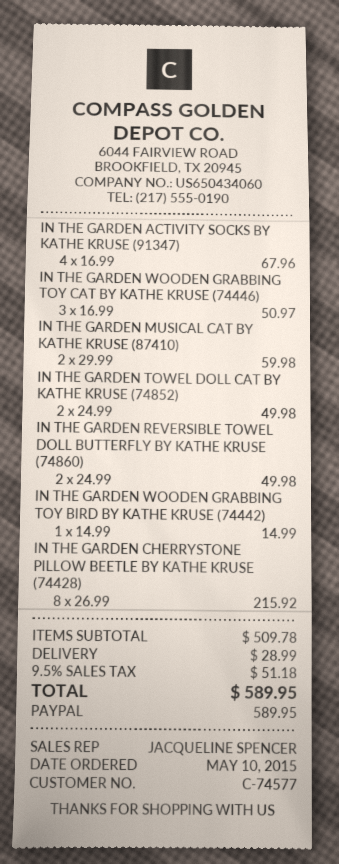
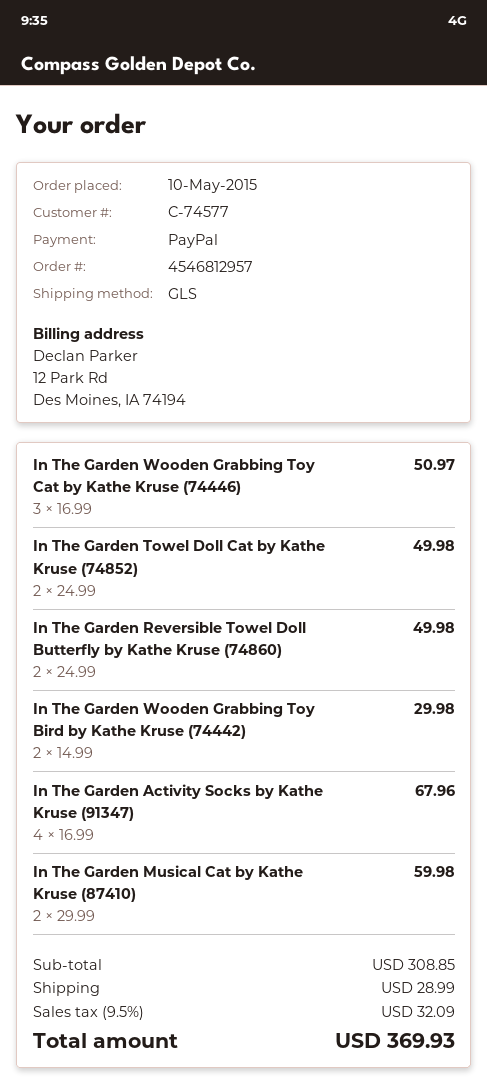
IN THE GARDEN WOODEN GRABBING TOY BIRD BY KATHE KRUSE (74442): 1 x 14.99 = 14.99 -> 2 x 14.99 = 29.98
IN THE GARDEN CHERRYSTONE PILLOW BEETLE BY KATHE KRUSE (74428): 8 x 26.99 = 215.92 -> none
subtotal: 509.78 -> 308.85
tax: 9.5% = 51.18 -> 9.5% = 32.09
total: 589.95 -> 369.93

